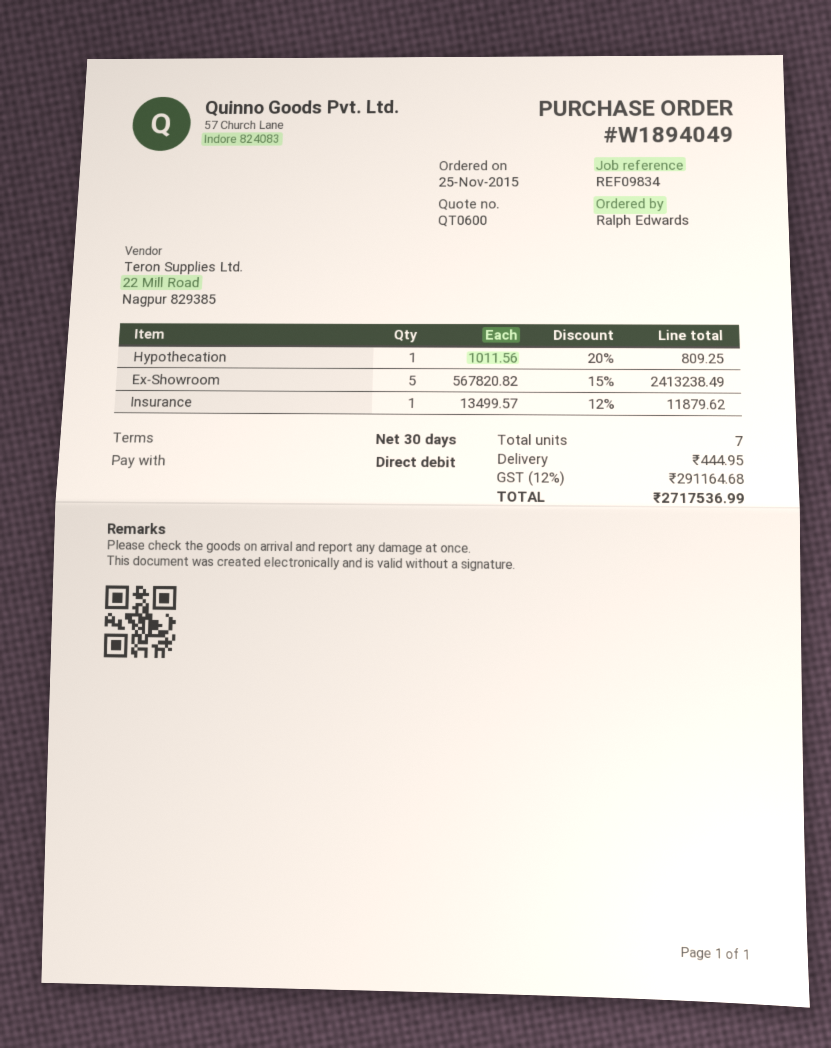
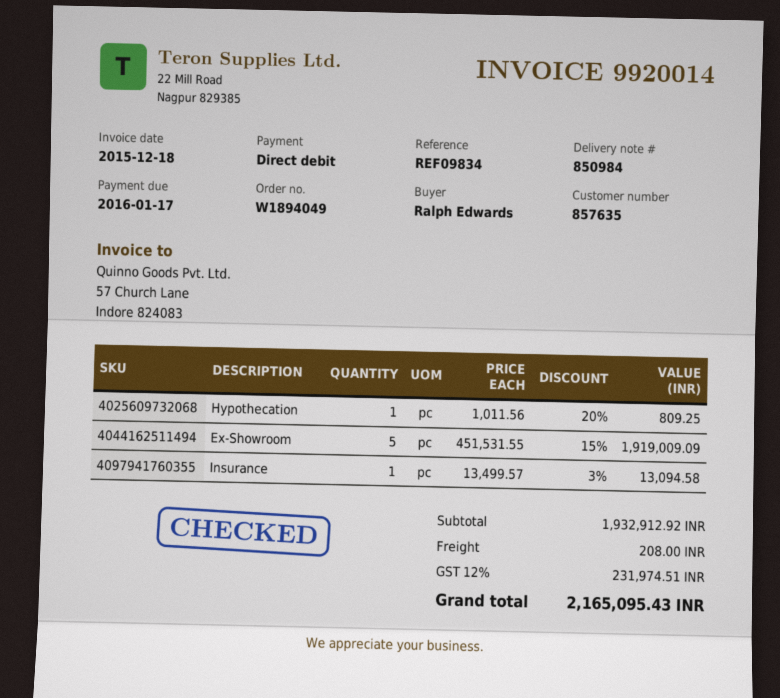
Ex-Showroom: 5 x 567820.82 - 15% = 2413238.49 -> 5 x 451531.55 - 15% = 1919009.09
Insurance: 1 x 13499.57 - 12% = 11879.62 -> 1 x 13499.57 - 3% = 13094.58
shipping: 444.95 -> 208.00
tax: 12% = 291164.68 -> 12% = 231974.51
total: 2717536.99 -> 2165095.43

